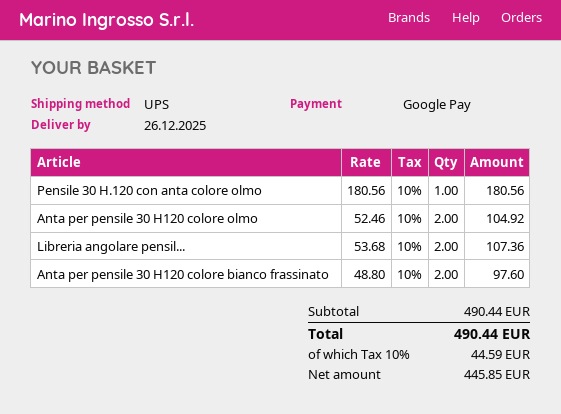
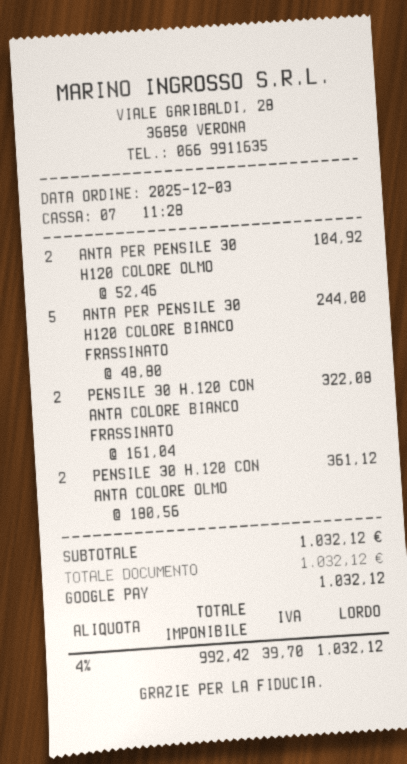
Pensile 30 H.120 con anta colore olmo: 1 x 180.56 = 180.56 -> 2 x 180.56 = 361.12
Libreria angolare pensil...: 2 x 53.68 = 107.36 -> none
Anta per pensile 30 H120 colore bianco frassinato: 2 x 48.80 = 97.60 -> 5 x 48.80 = 244.00
PENSILE 30 H.120 CON ANTA COLORE BIANCO FRASSINATO: none -> 2 x 161.04 = 322.08
subtotal: 490.44 -> 1032.12
net: 445.85 -> 992.42
tax: 10% = 44.59 -> 4% = 39.70
total: 490.44 -> 1032.12

